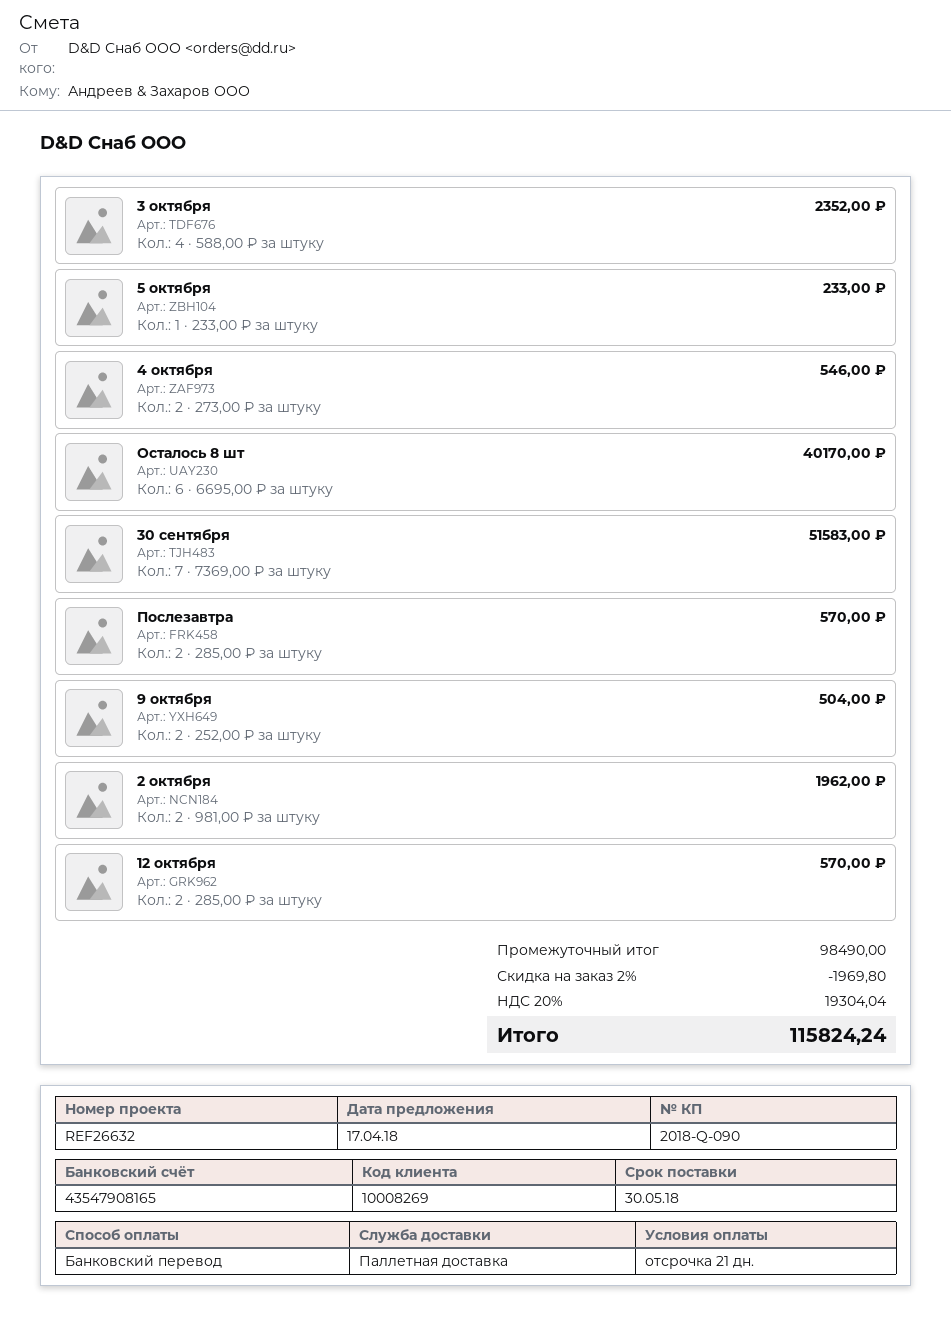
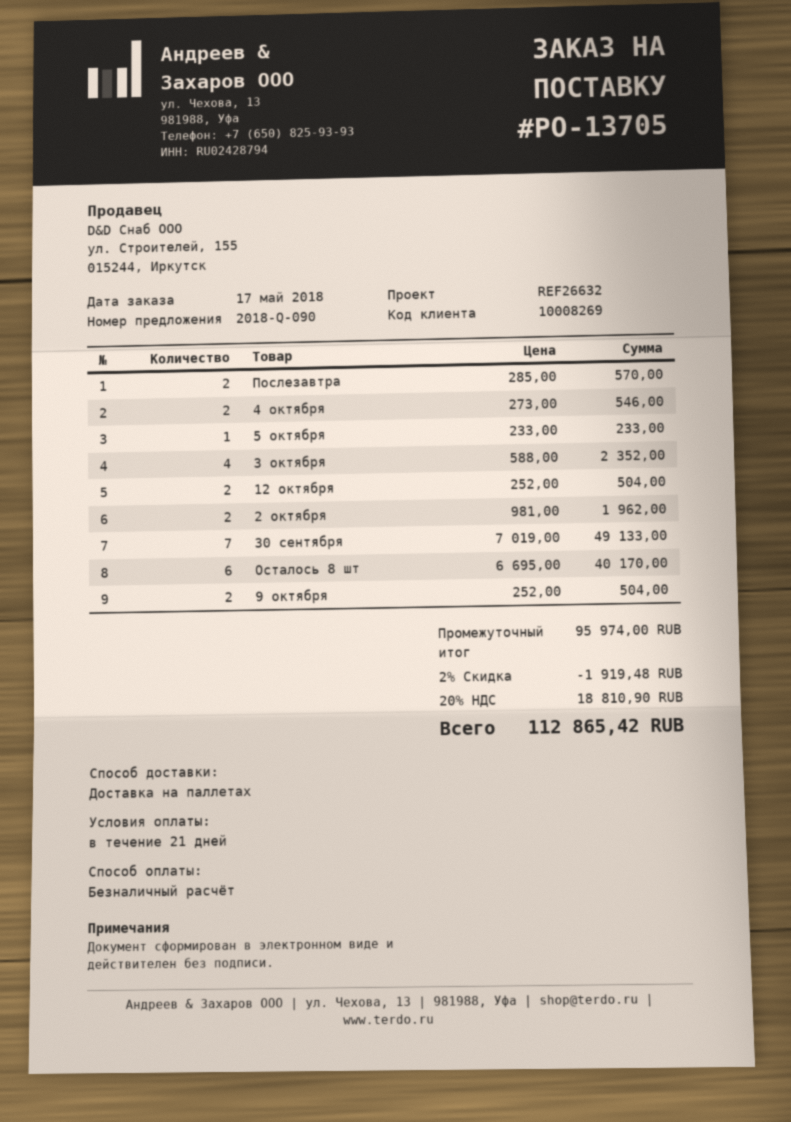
30 сентября: 7 x 7369.00 = 51583.00 -> 7 x 7019.00 = 49133.00
12 октября: 2 x 285.00 = 570.00 -> 2 x 252.00 = 504.00
subtotal: 98490.00 -> 95974.00
discount: 2% = 1969.80 -> 2% = 1919.48
tax: 20% = 19304.04 -> 20% = 18810.90
total: 115824.24 -> 112865.42

